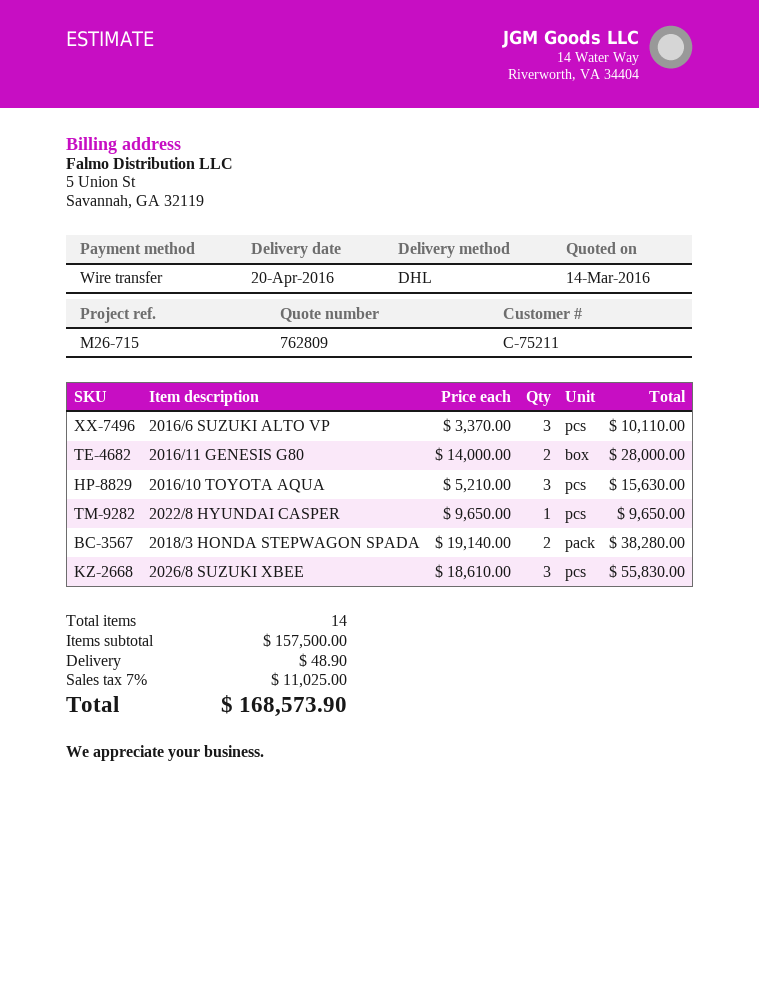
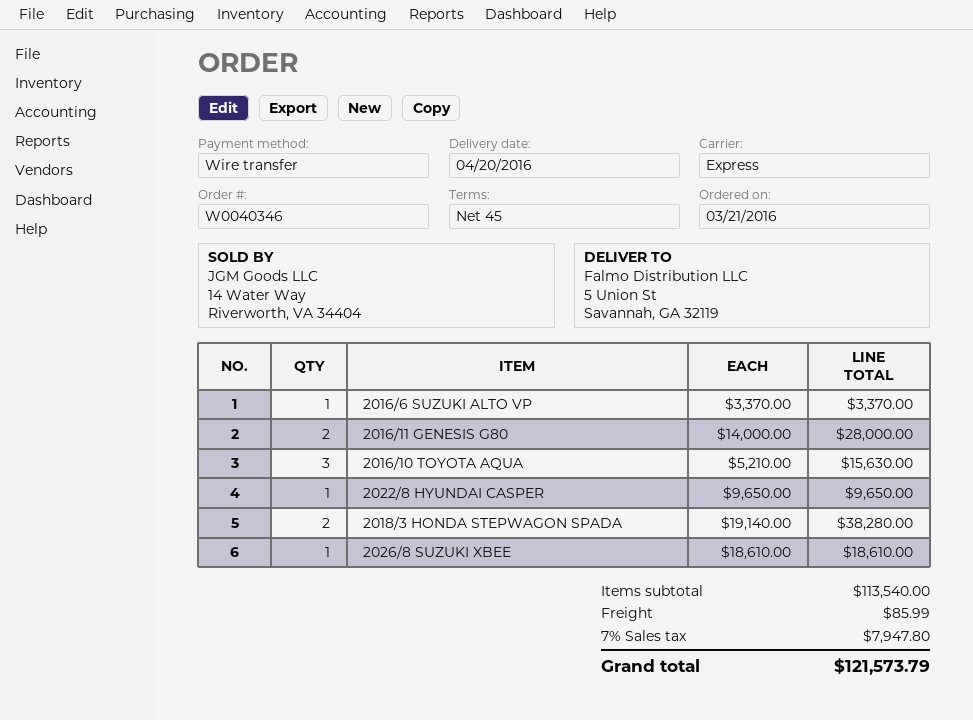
shipping method: DHL -> express
2016/6 SUZUKI ALTO VP: 3 x 3370.00 = 10110.00 -> 1 x 3370.00 = 3370.00
2026/8 SUZUKI XBEE: 3 x 18610.00 = 55830.00 -> 1 x 18610.00 = 18610.00
subtotal: 157500.00 -> 113540.00
shipping: 48.90 -> 85.99
tax: 7% = 11025.00 -> 7% = 7947.80
total: 168573.90 -> 121573.79

